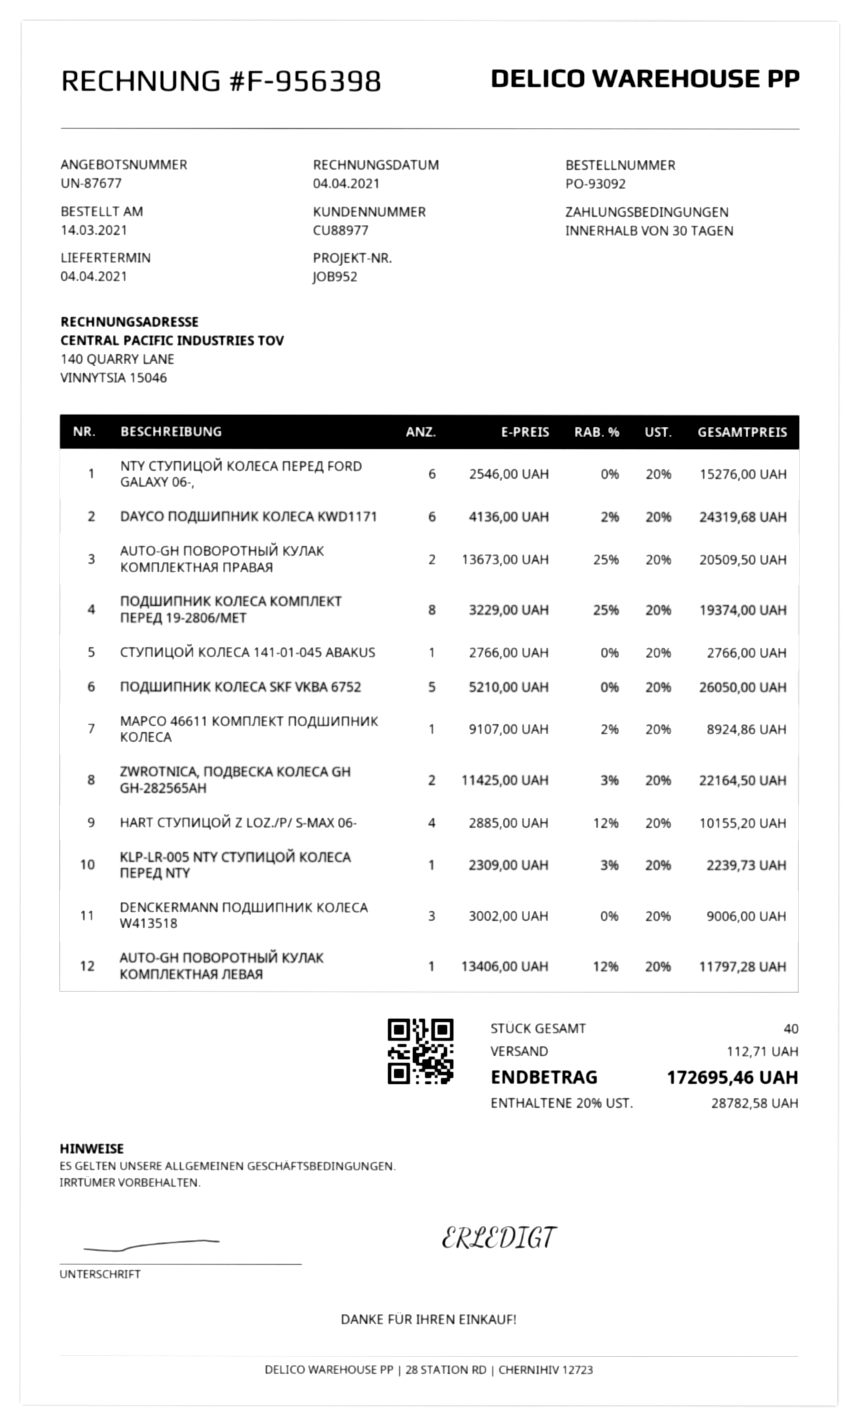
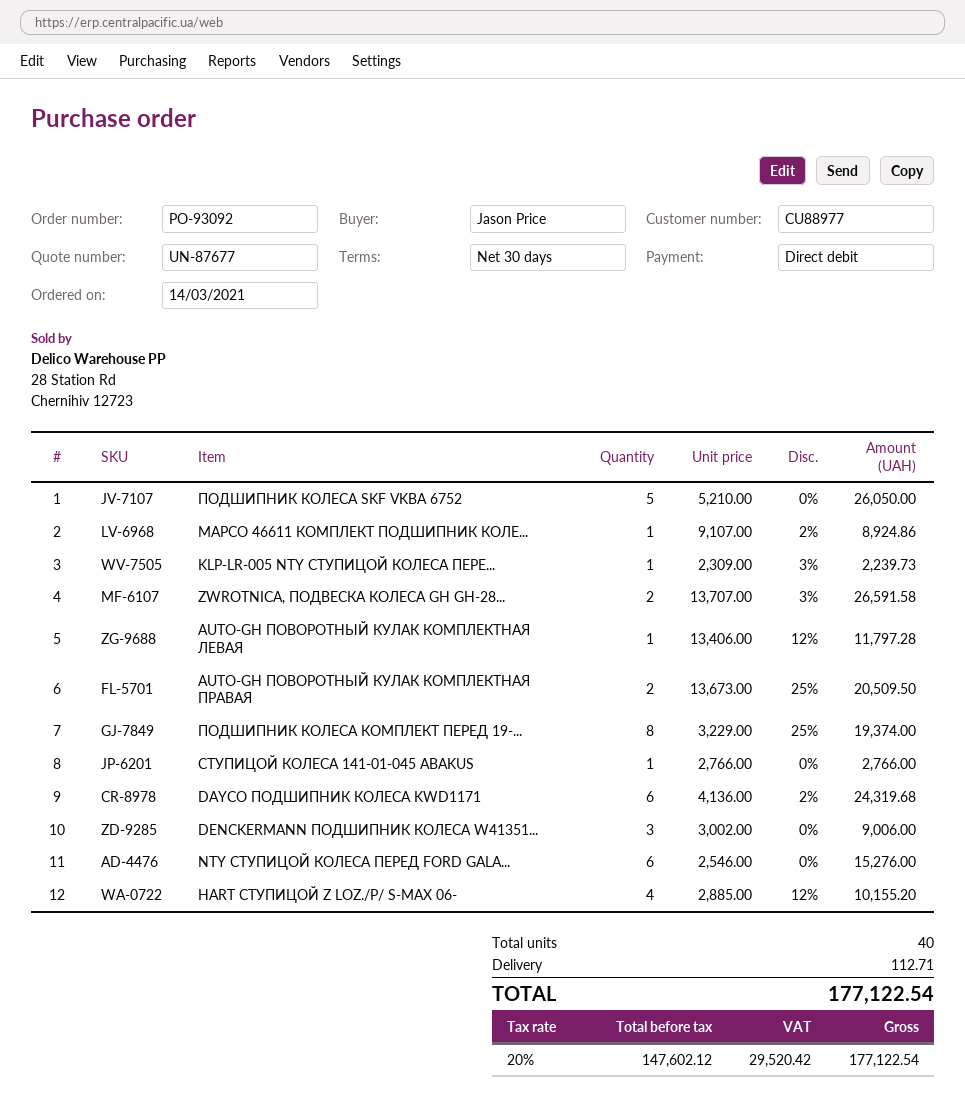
ZWROTNICA, ПОДВЕСКА КОЛЕСА GH GH-282565AH: 2 x 11425.00 - 3% = 22164.50 -> 2 x 13707.00 - 3% = 26591.58
tax: 20% = 28782.58 -> 20% = 29520.42
total: 172695.46 -> 177122.54

